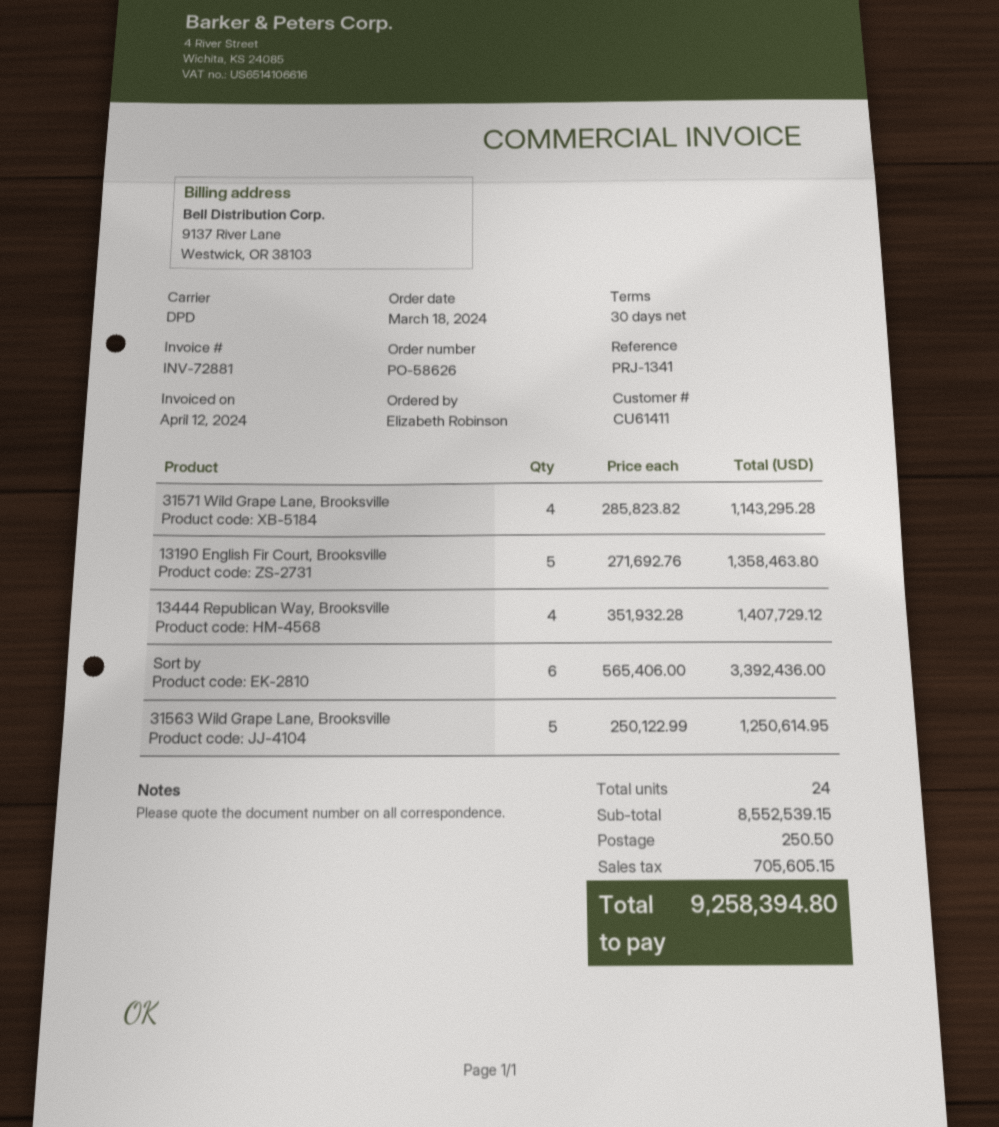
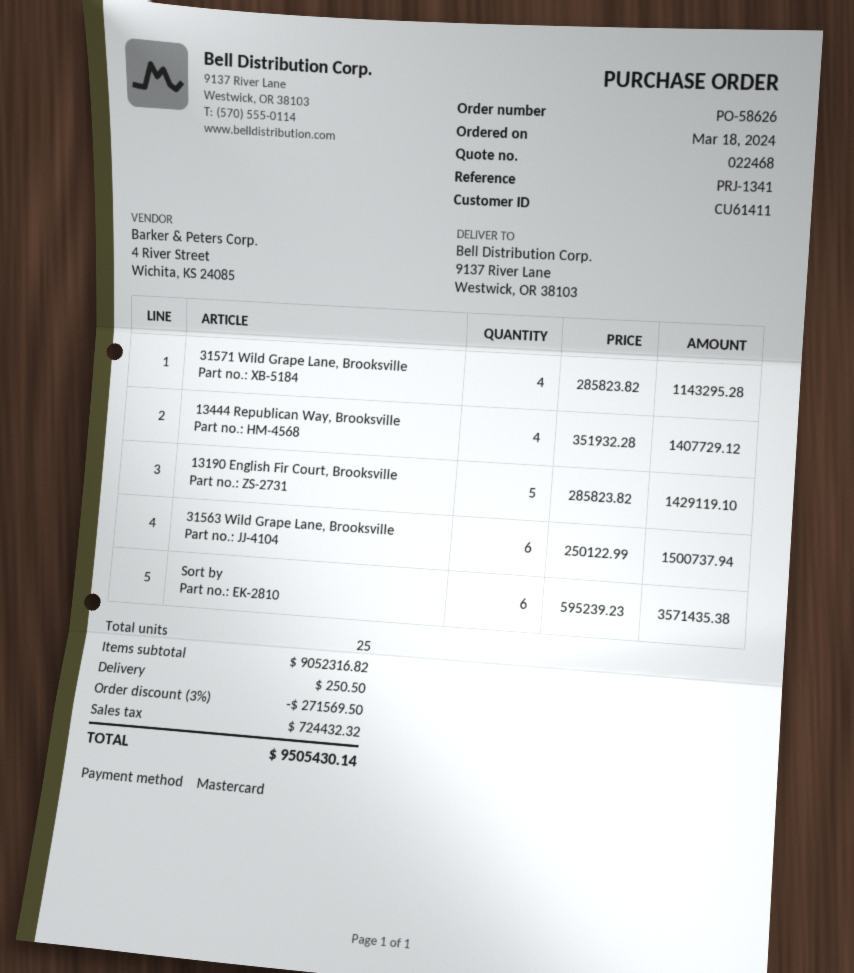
13190 English Fir Court, Brooksville: 5 x 271692.76 = 1358463.80 -> 5 x 285823.82 = 1429119.10
Sort by: 6 x 565406.00 = 3392436.00 -> 6 x 595239.23 = 3571435.38
31563 Wild Grape Lane, Brooksville: 5 x 250122.99 = 1250614.95 -> 6 x 250122.99 = 1500737.94
total quantity: 24 -> 25
subtotal: 8552539.15 -> 9052316.82
discount: none -> 3% = 271569.50
tax: 705605.15 -> 724432.32
total: 9258394.80 -> 9505430.14

